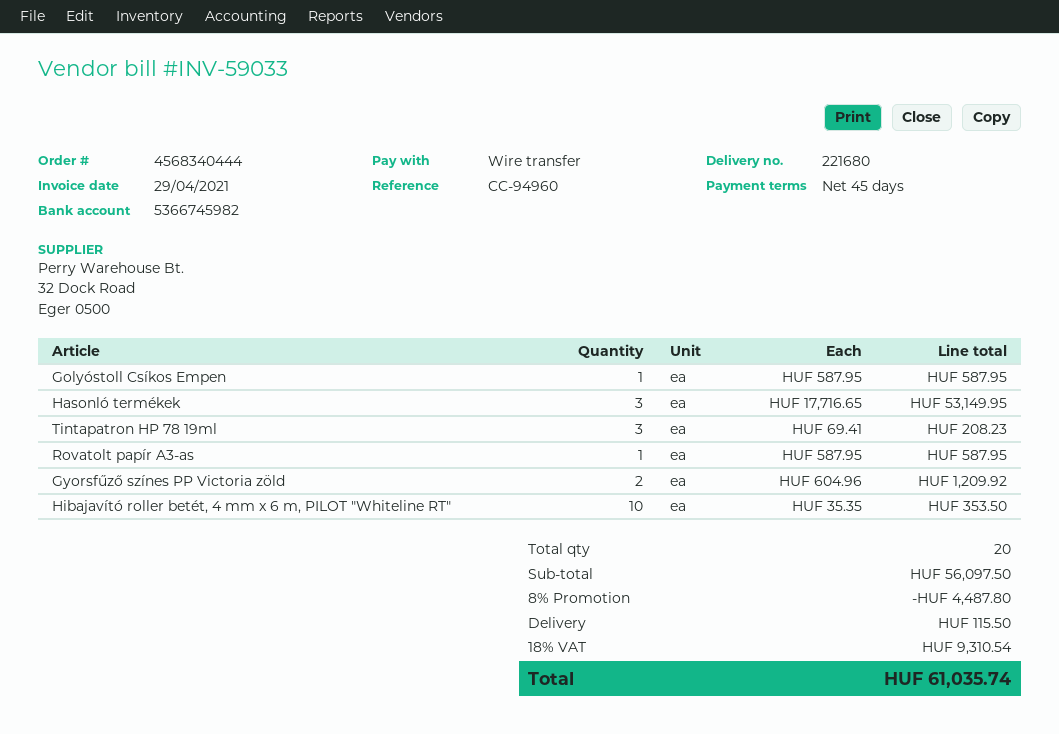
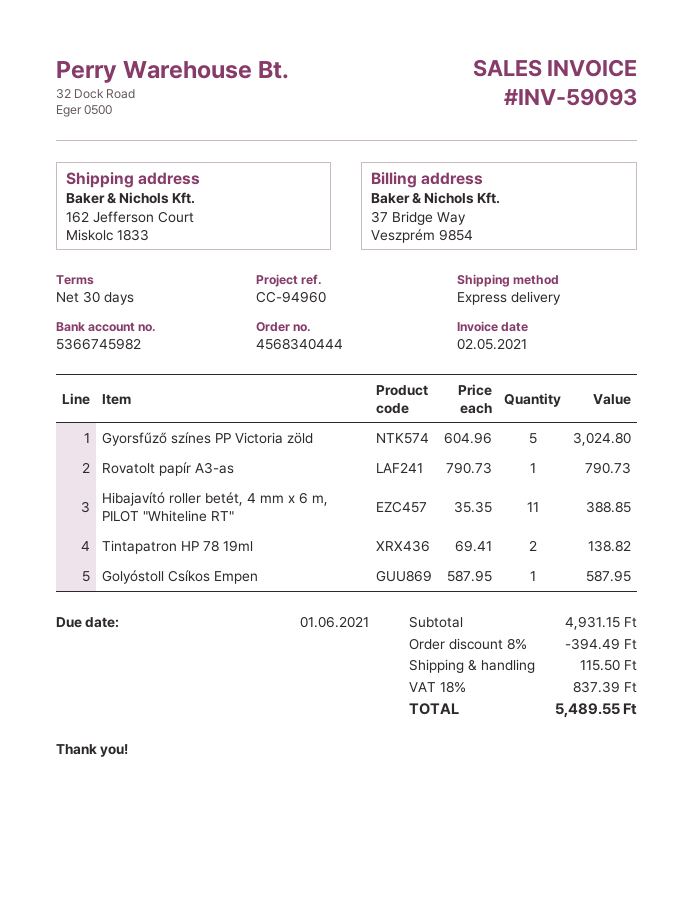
invoice number: INV-59033 -> INV-59093
invoice date: 2021-04-29 -> 2021-05-02
payment terms: 45 days -> 30 days
Hasonló termékek: 3 x 17716.65 = 53149.95 -> none
Tintapatron HP 78 19ml: 3 x 69.41 = 208.23 -> 2 x 69.41 = 138.82
Rovatolt papír A3-as: 1 x 587.95 = 587.95 -> 1 x 790.73 = 790.73
Gyorsfűző színes PP Victoria zöld: 2 x 604.96 = 1209.92 -> 5 x 604.96 = 3024.80
Hibajavító roller betét, 4 mm x 6 m, PILOT "Whiteline RT": 10 x 35.35 = 353.50 -> 11 x 35.35 = 388.85
subtotal: 56097.50 -> 4931.15
discount: 8% = 4487.80 -> 8% = 394.49
tax: 18% = 9310.54 -> 18% = 837.39
total: 61035.74 -> 5489.55

